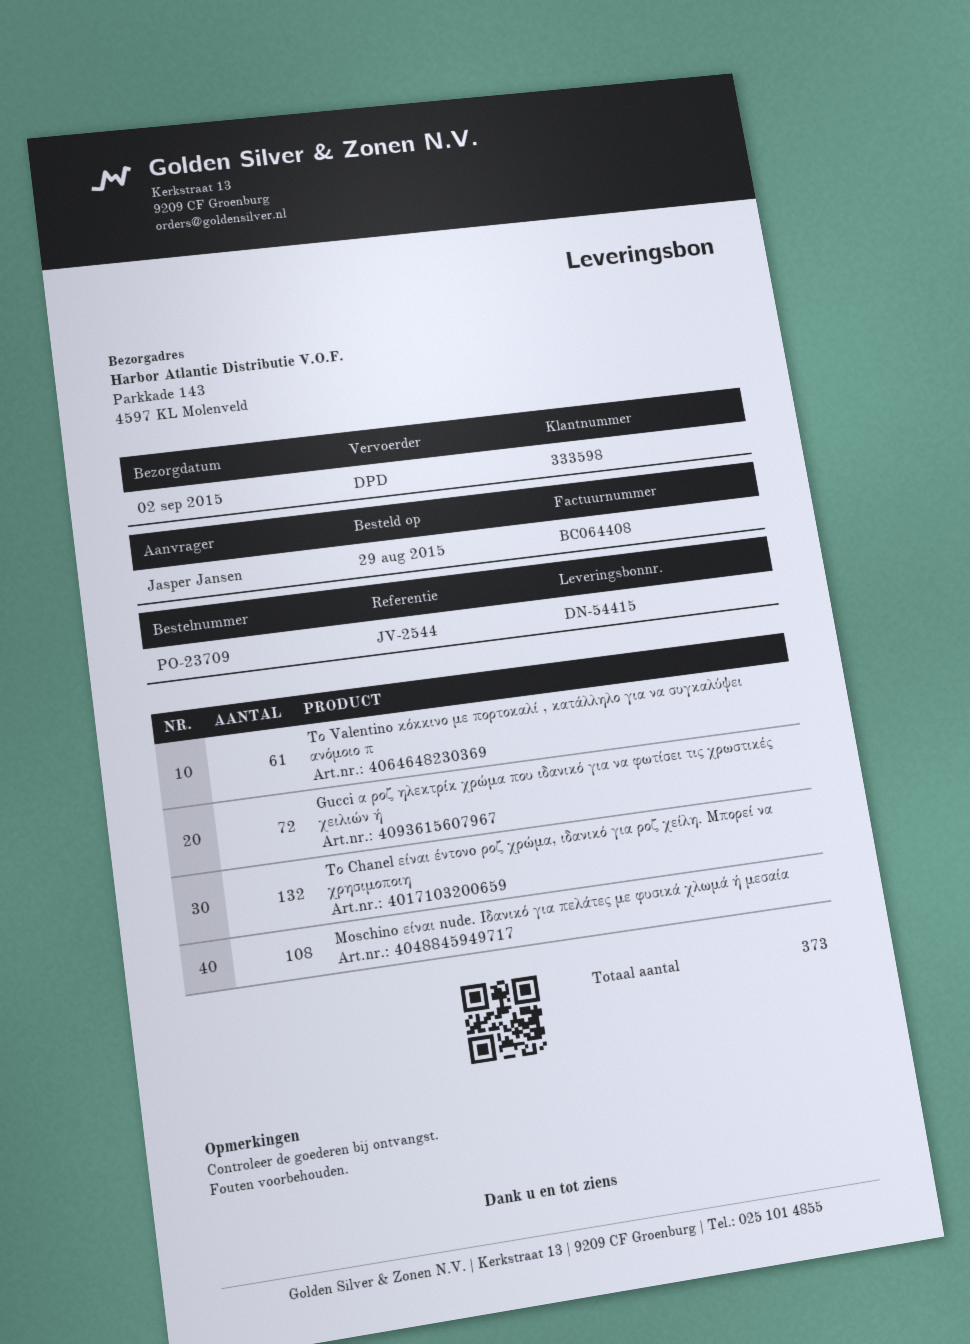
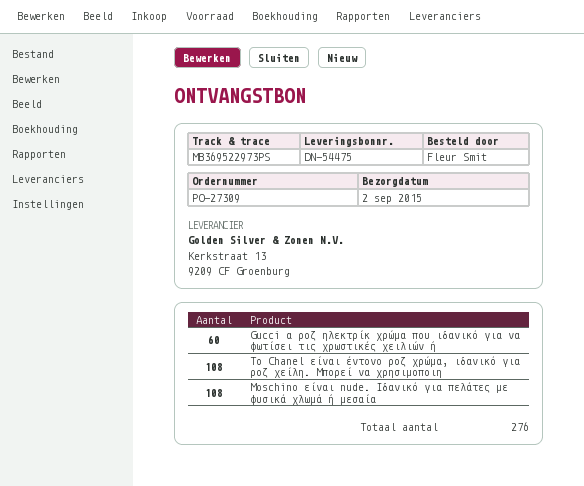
order number: PO-23709 -> PO-27309
delivery note number: DN-54415 -> DN-54475
ordered by: Jasper Jansen -> Fleur Smit
Το Valentino κόκκινο με πορτοκαλί , κατάλληλο για να συγκαλύψει ανόμοιο π: 61 -> none
Gucci α ροζ ηλεκτρίκ χρώμα που ιδανικό για να φωτίσει τις χρωστικές χειλιών ή: 72 -> 60
Το Chanel είναι έντονo ροζ χρώμα, ιδανικό για ροζ χείλη. Μπορεί να χρησιμοποιη: 132 -> 108
total quantity: 373 -> 276

